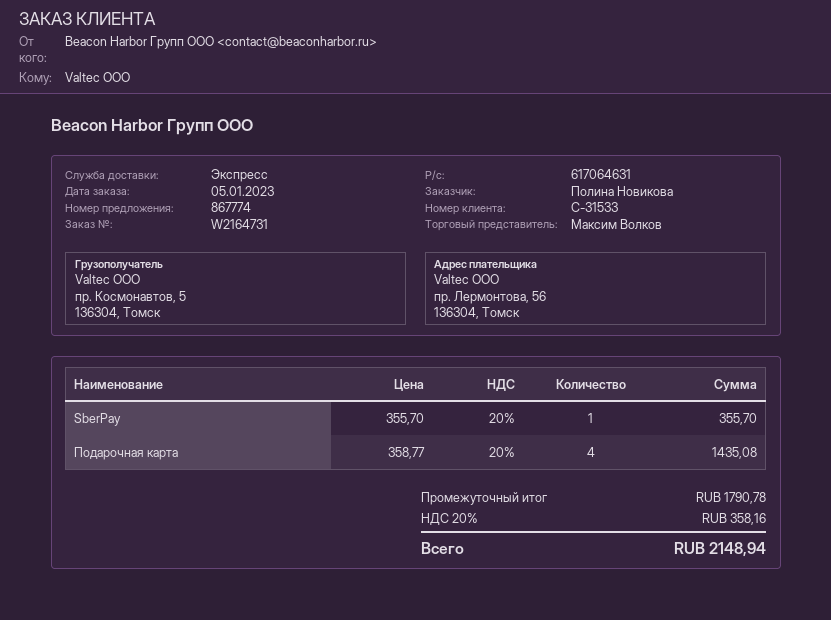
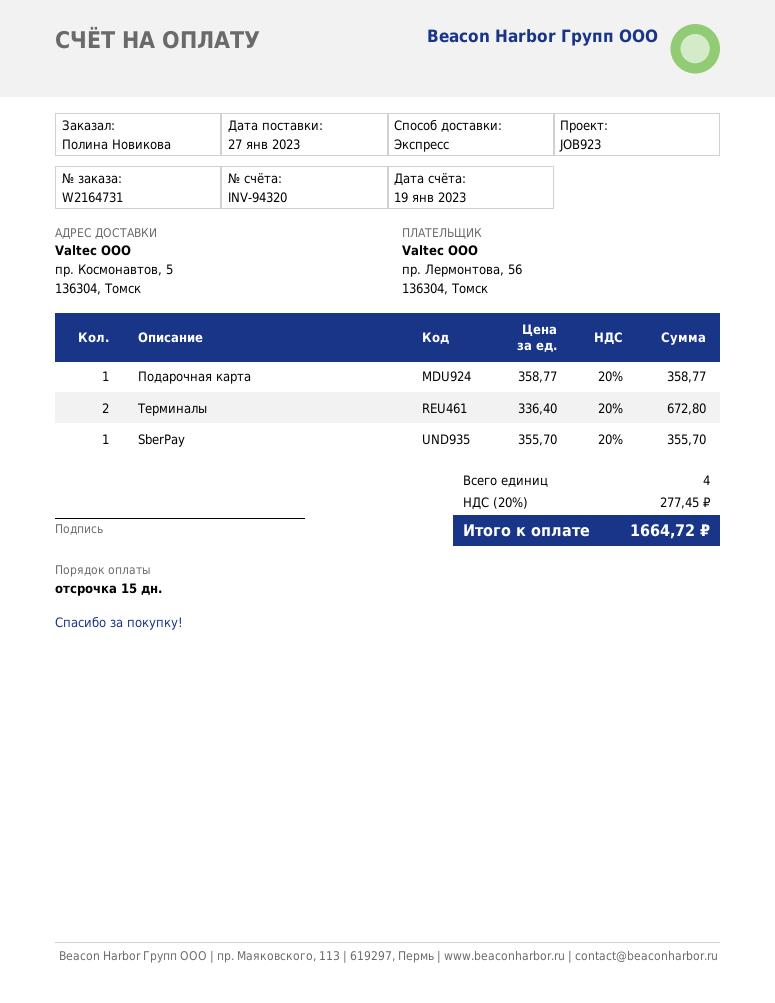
Подарочная карта: 4 x 358.77 = 1435.08 -> 1 x 358.77 = 358.77
Терминалы: none -> 2 x 336.40 = 672.80
tax: 20% = 358.16 -> 20% = 277.45
total: 2148.94 -> 1664.72

